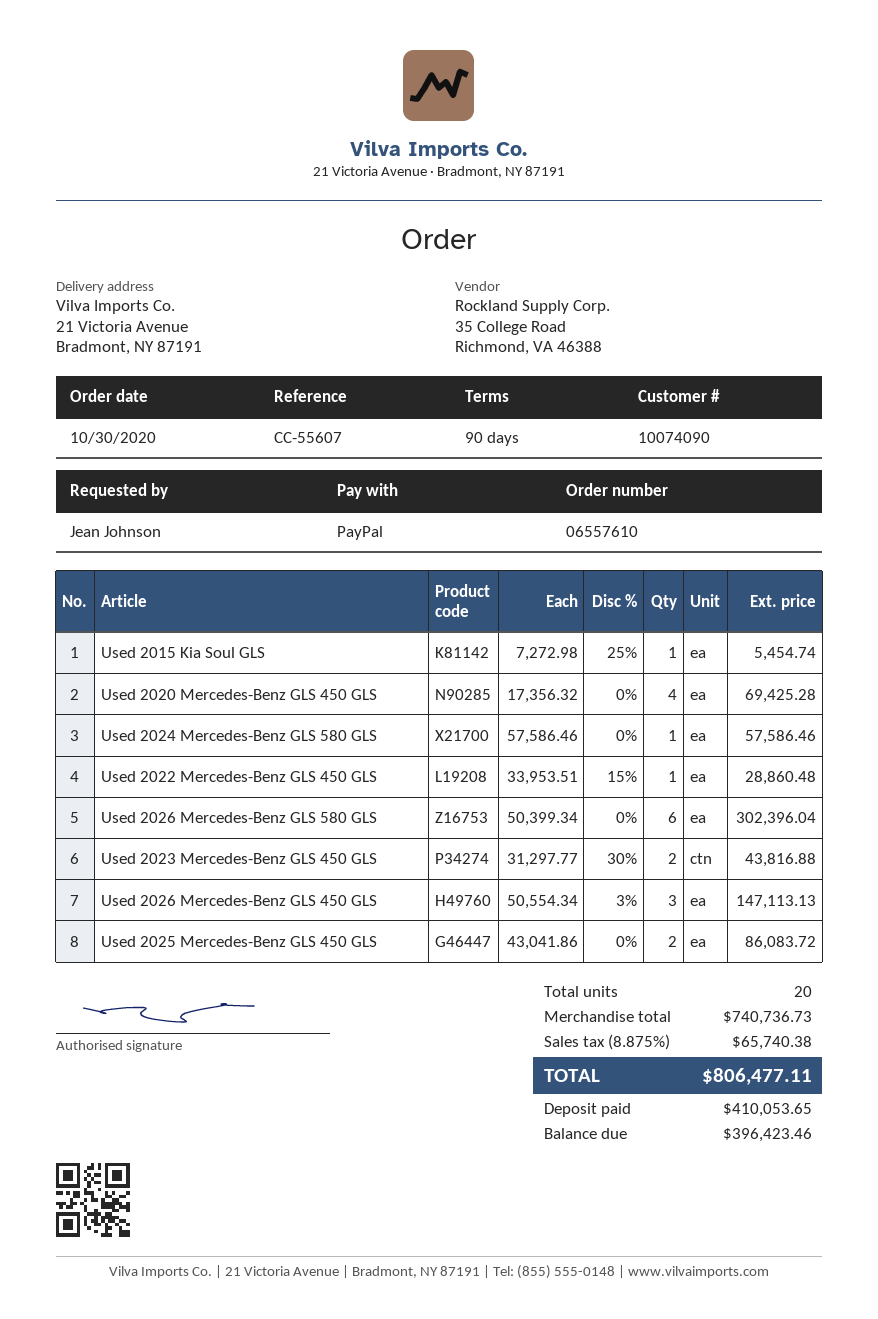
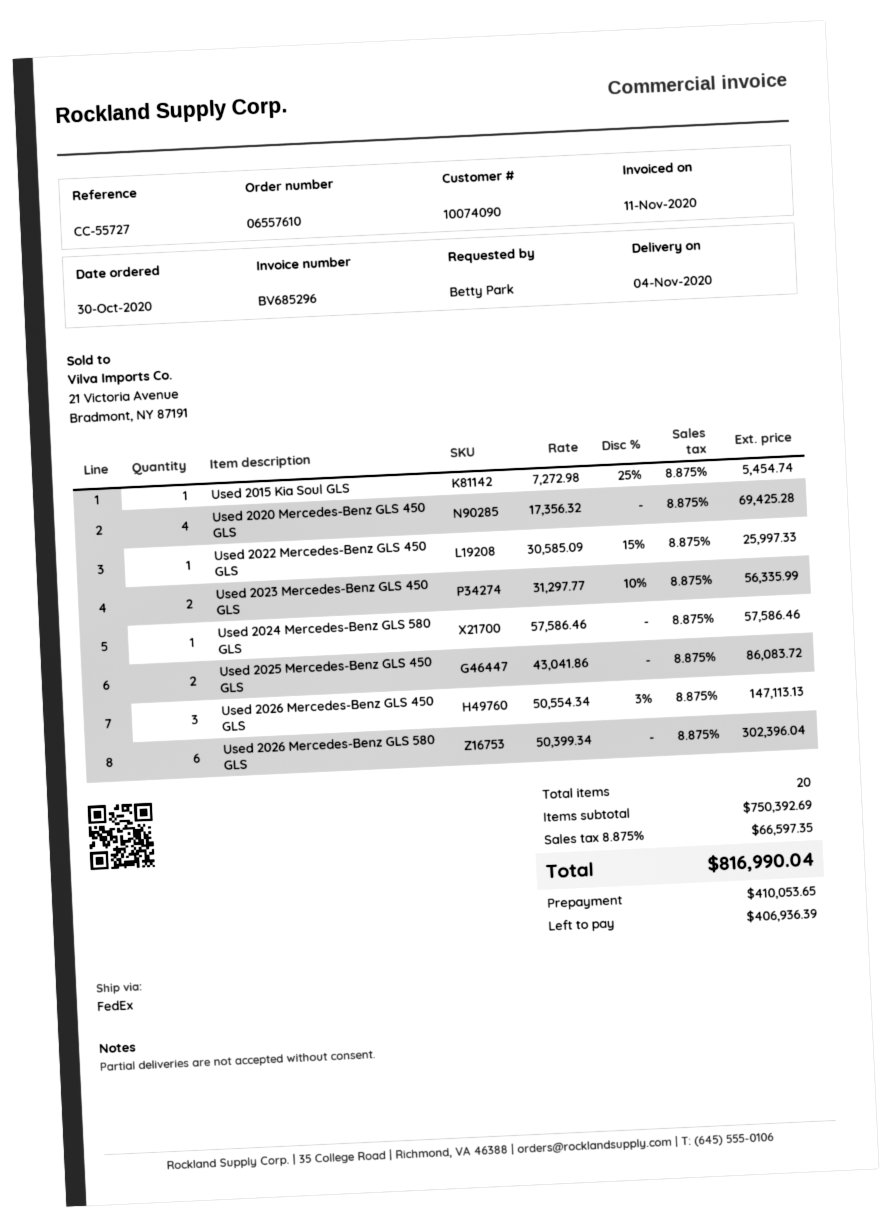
reference: CC-55607 -> CC-55727
ordered by: Jean Johnson -> Betty Park
Used 2022 Mercedes-Benz GLS 450 GLS: 1 x 33953.51 - 15% = 28860.48 -> 1 x 30585.09 - 15% = 25997.33
Used 2023 Mercedes-Benz GLS 450 GLS: 2 x 31297.77 - 30% = 43816.88 -> 2 x 31297.77 - 10% = 56335.99
subtotal: 740736.73 -> 750392.69
tax: 8.875% = 65740.38 -> 8.875% = 66597.35
total: 806477.11 -> 816990.04
balance: 396423.46 -> 406936.39

